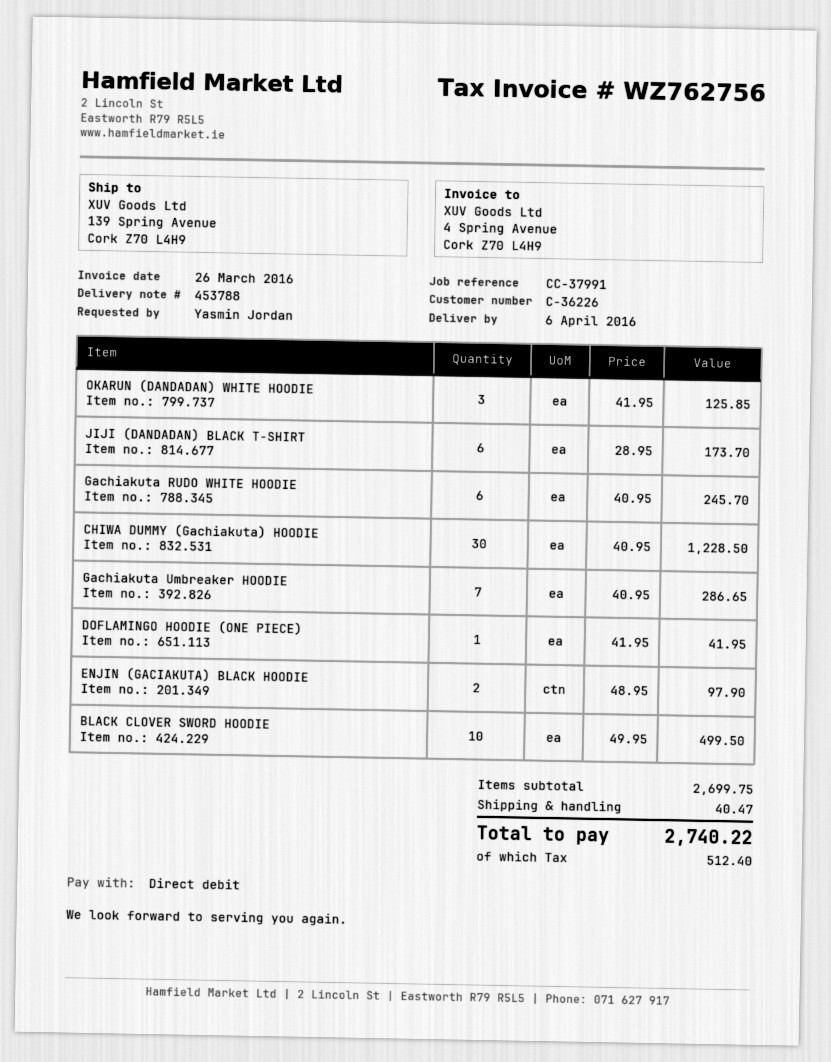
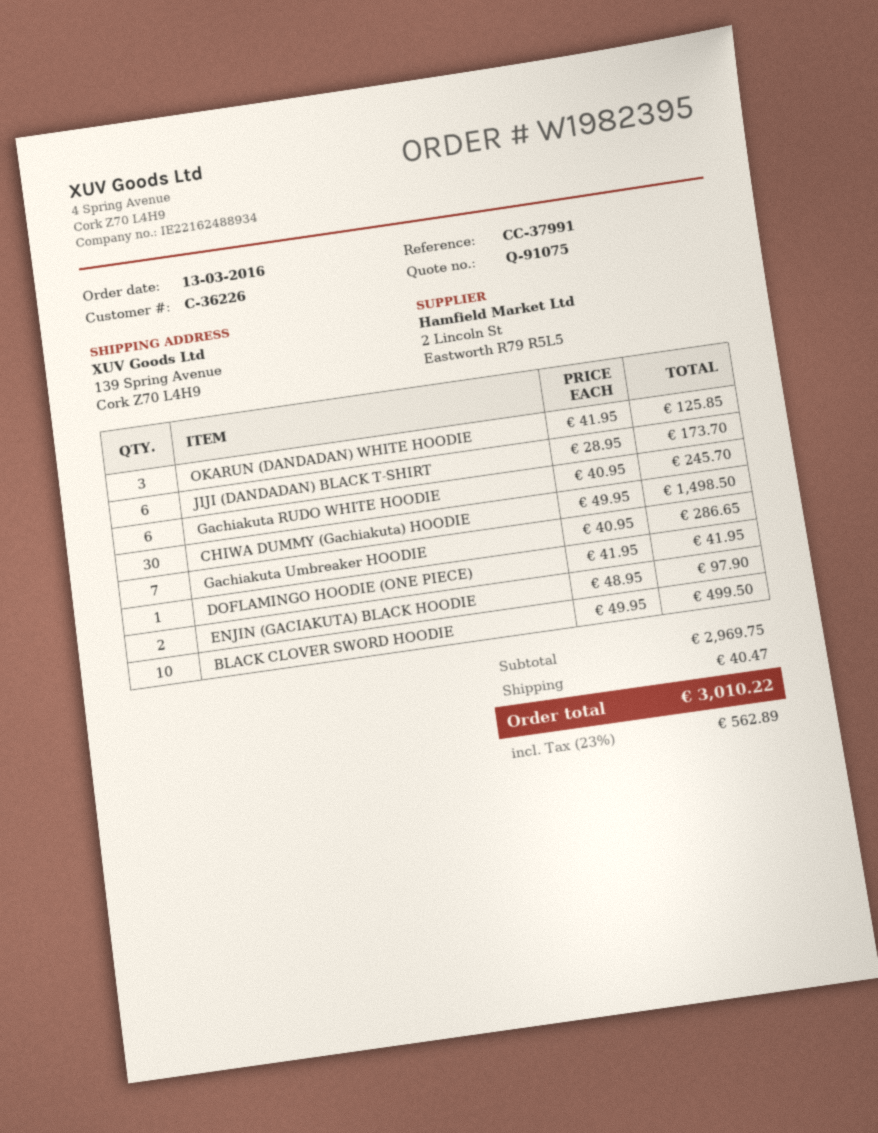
CHIWA DUMMY (Gachiakuta) HOODIE: 30 x 40.95 = 1228.50 -> 30 x 49.95 = 1498.50
subtotal: 2699.75 -> 2969.75
tax: 512.40 -> 562.89
total: 2740.22 -> 3010.22

